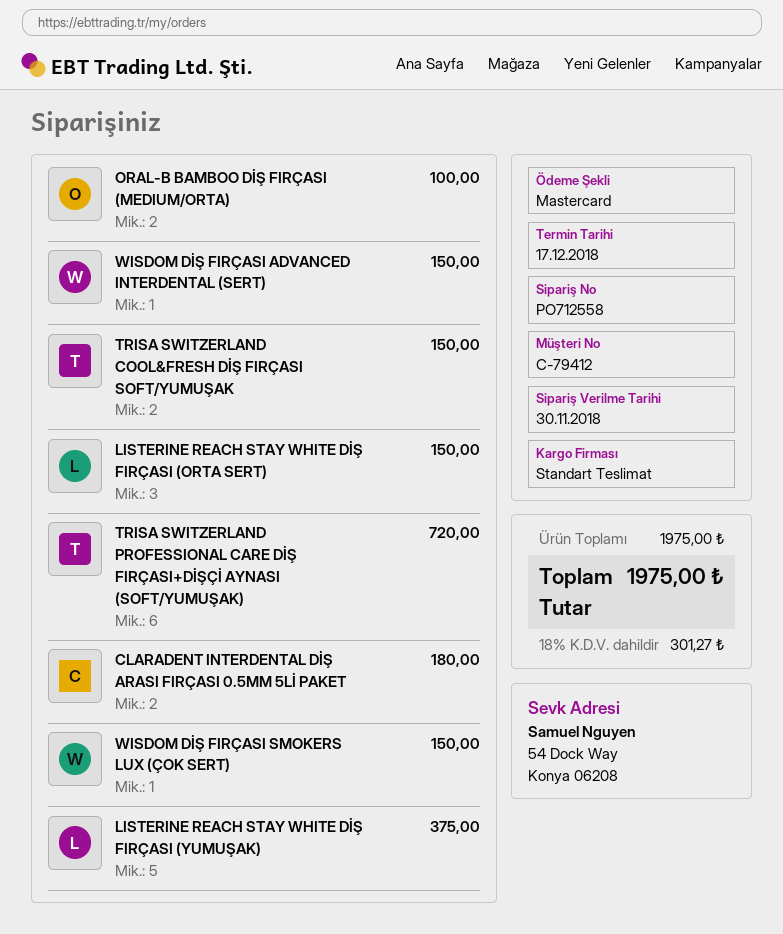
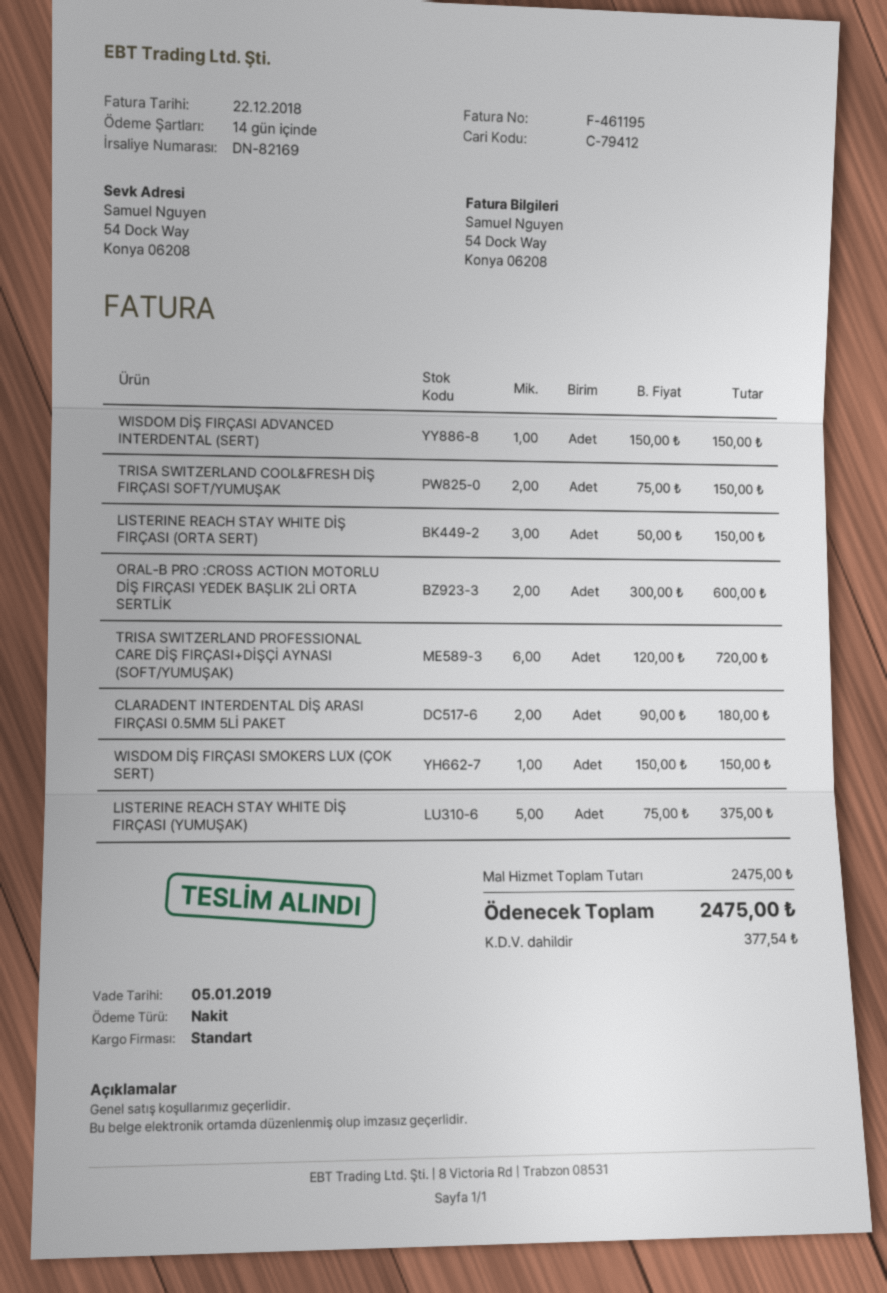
payment method: Mastercard -> cash
ORAL-B BAMBOO DİŞ FIRÇASI (MEDIUM/ORTA): 2 for 100.00 -> none
ORAL-B PRO :CROSS ACTION MOTORLU DİŞ FIRÇASI YEDEK BAŞLIK 2Lİ ORTA SERTLİK: none -> 2 for 600.00
subtotal: 1975.00 -> 2475.00
tax: 301.27 -> 377.54
total: 1975.00 -> 2475.00

